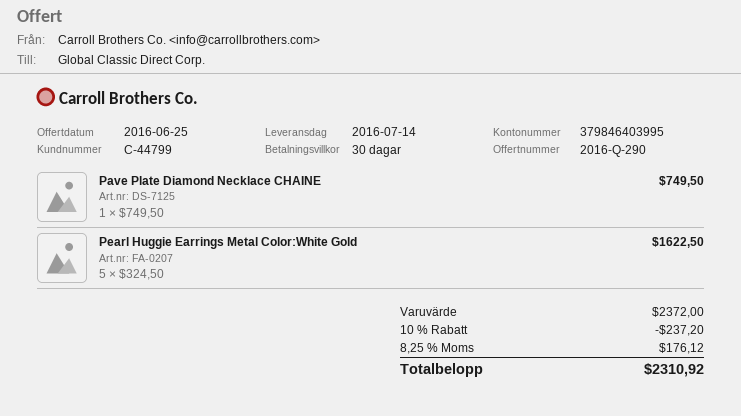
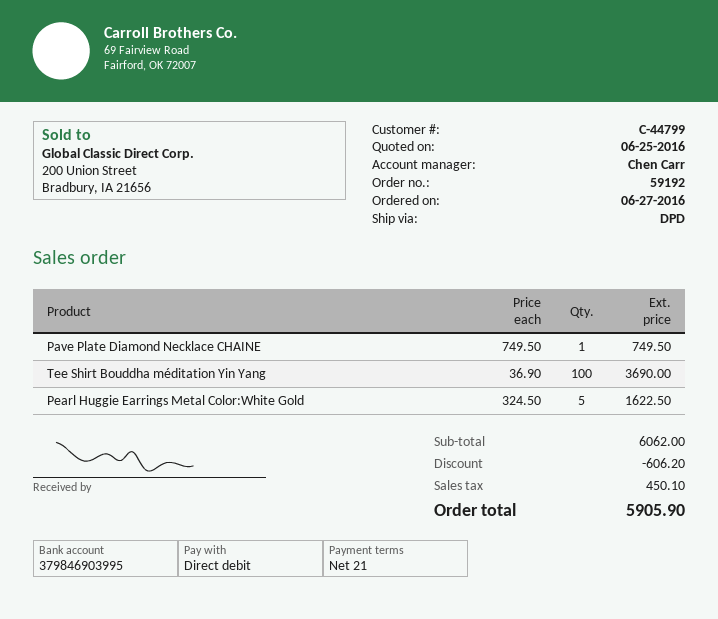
payment terms: 30 days -> 21 days
bank account: 379846403995 -> 379846903995
Tee Shirt Bouddha méditation Yin Yang: none -> 100 x 36.90 = 3690.00
subtotal: 2372.00 -> 6062.00
discount: 237.20 -> 606.20
tax: 176.12 -> 450.10
total: 2310.92 -> 5905.90

